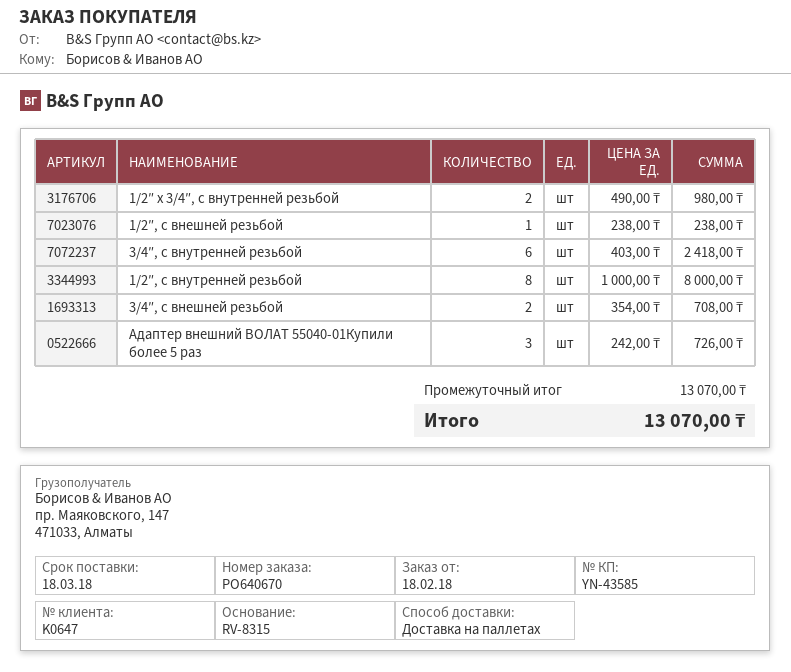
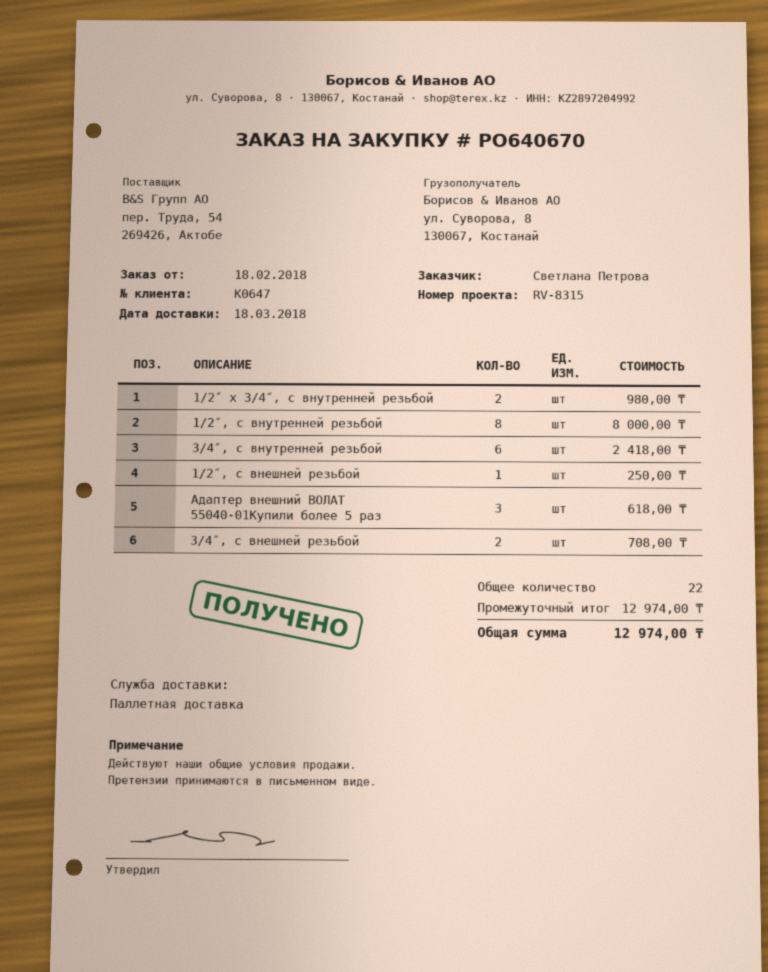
ship to: пр. Маяковского, 147, 471033, Алматы -> ул. Суворова, 8, 130067, Костанай
1/2″, с внешней резьбой: 1 for 238.00 -> 1 for 250.00
Адаптер внешний ВОЛАТ 55040-01Купили более 5 раз: 3 for 726.00 -> 3 for 618.00
subtotal: 13070.00 -> 12974.00
total: 13070.00 -> 12974.00

